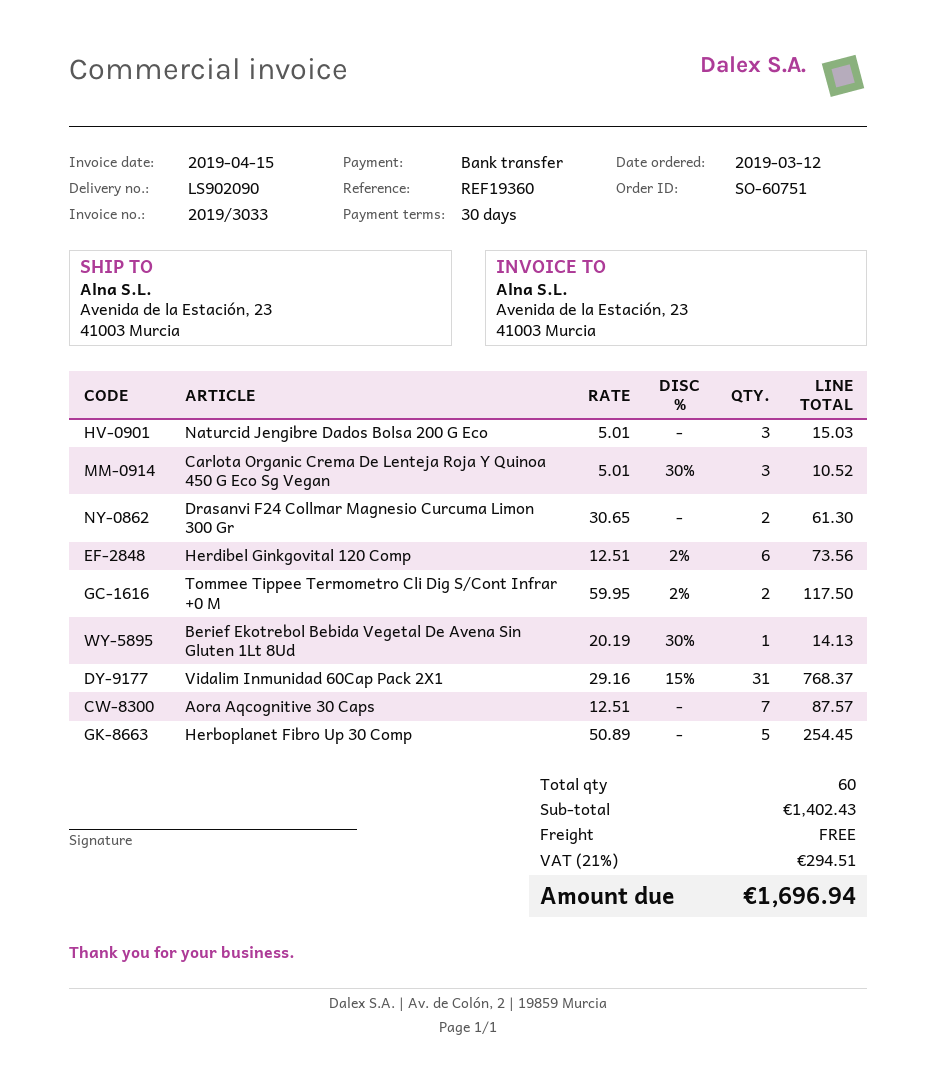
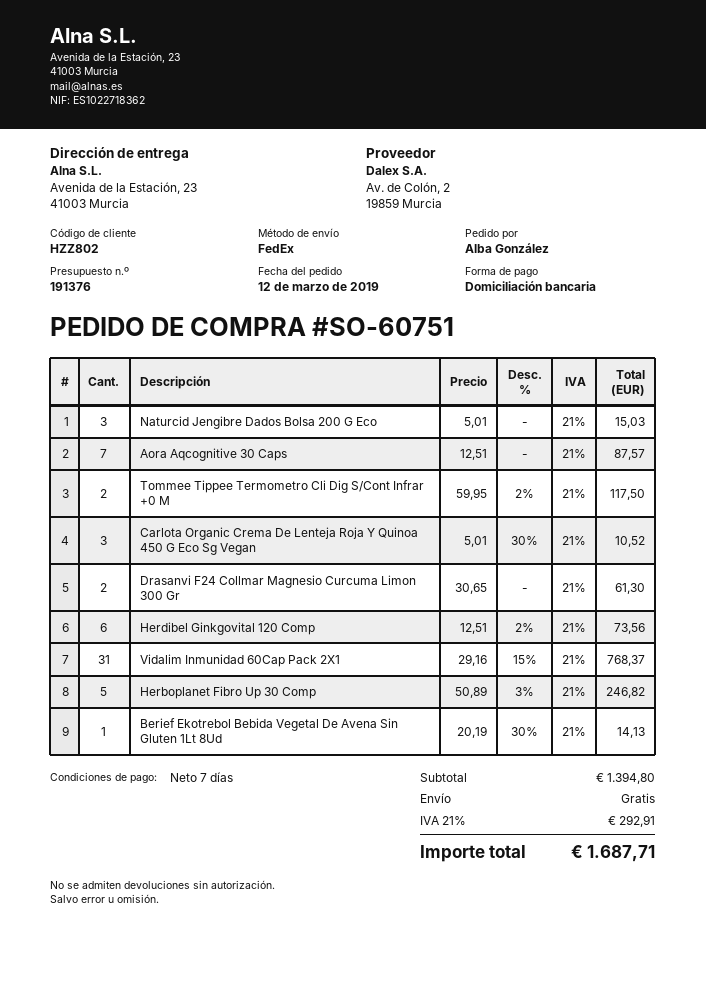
payment terms: 30 days -> 7 days
payment method: bank transfer -> direct debit
Herboplanet Fibro Up 30 Comp: 5 x 50.89 = 254.45 -> 5 x 50.89 - 3% = 246.82
subtotal: 1402.43 -> 1394.80
tax: 21% = 294.51 -> 21% = 292.91
total: 1696.94 -> 1687.71

